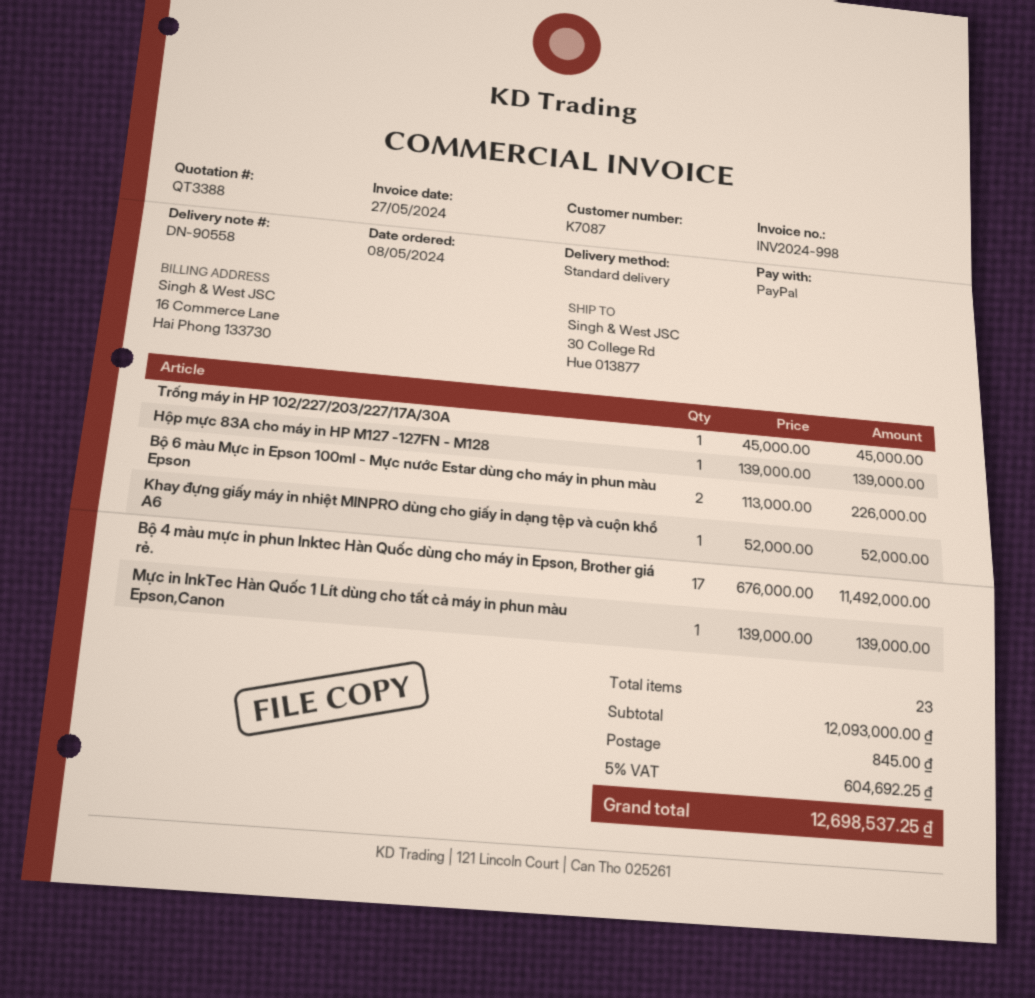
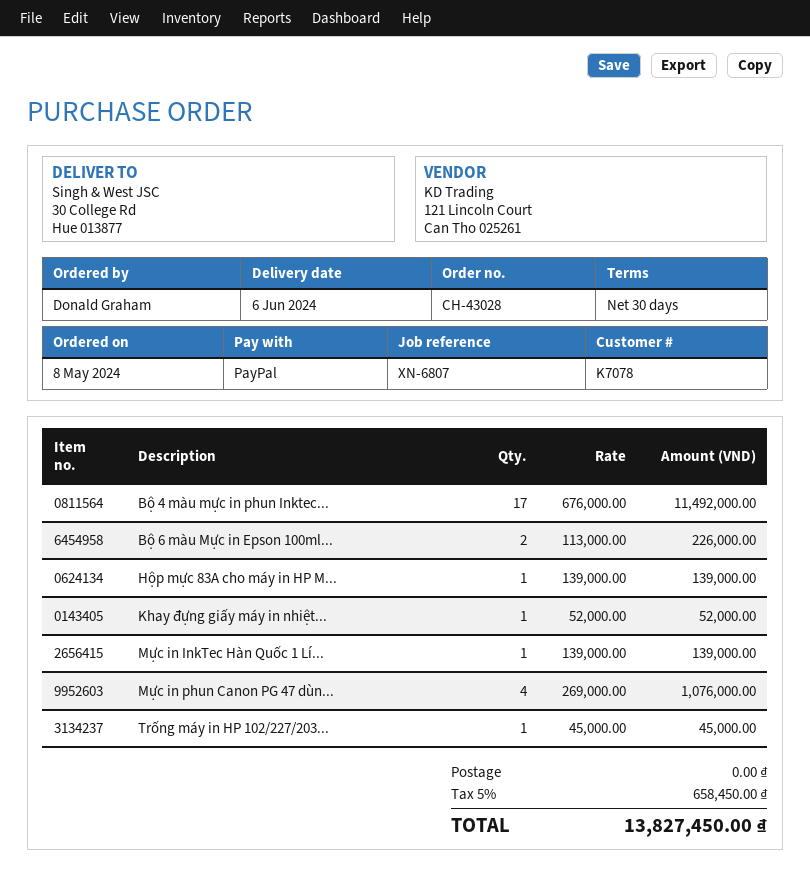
customer number: K7087 -> K7078
Mực in phun Canon PG 47 dùn...: none -> 4 x 269000.00 = 1076000.00
shipping: 845.00 -> 0.00
tax: 5% = 604692.25 -> 5% = 658450.00
total: 12698537.25 -> 13827450.00

